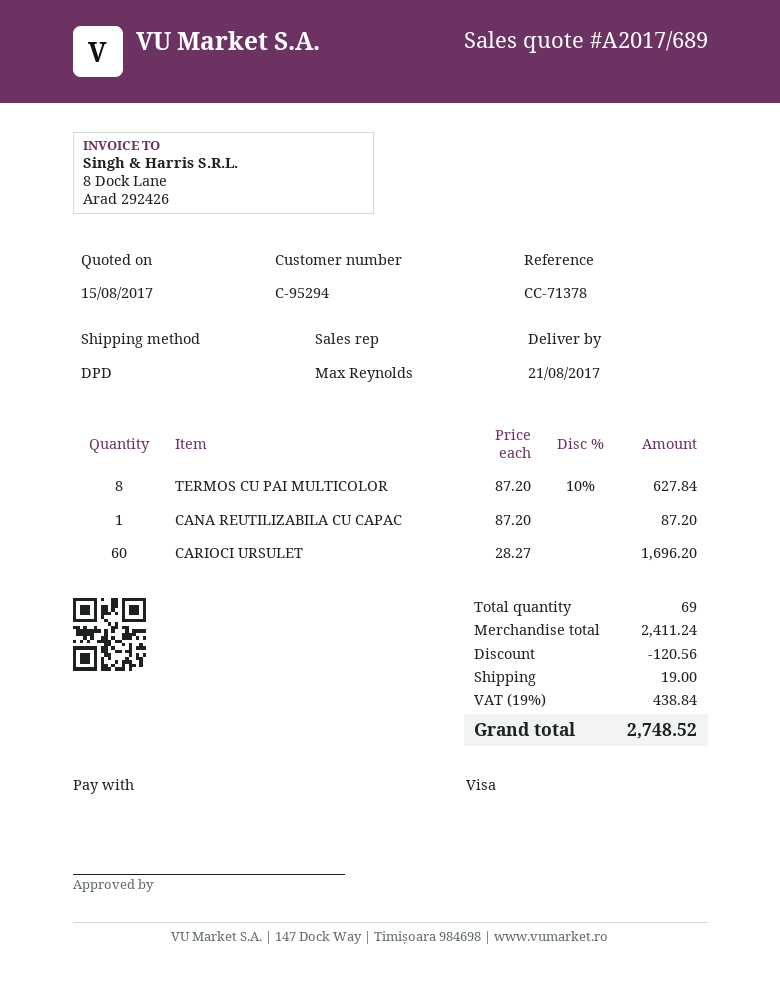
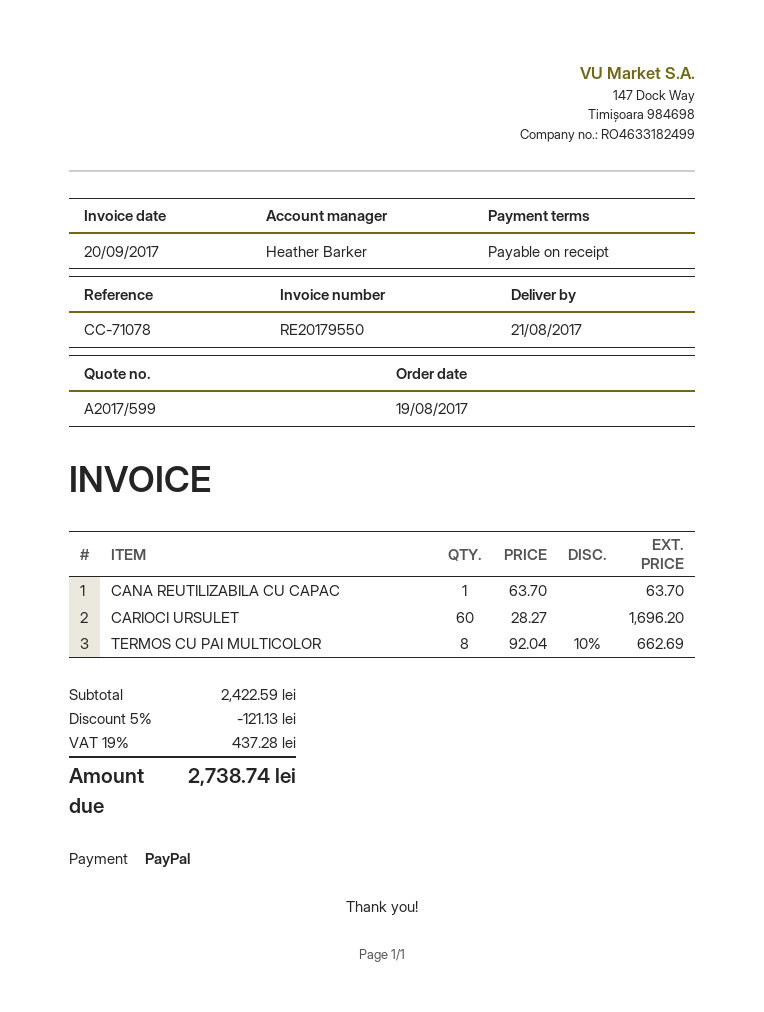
quote number: A2017/689 -> A2017/599
reference: CC-71378 -> CC-71078
sales rep: Max Reynolds -> Heather Barker
payment method: Visa -> PayPal
TERMOS CU PAI MULTICOLOR: 8 x 87.20 - 10% = 627.84 -> 8 x 92.04 - 10% = 662.69
CANA REUTILIZABILA CU CAPAC: 1 x 87.20 = 87.20 -> 1 x 63.70 = 63.70
subtotal: 2411.24 -> 2422.59
discount: 120.56 -> 121.13
shipping: 19.00 -> none
tax: 19% = 438.84 -> 19% = 437.28
total: 2748.52 -> 2738.74

